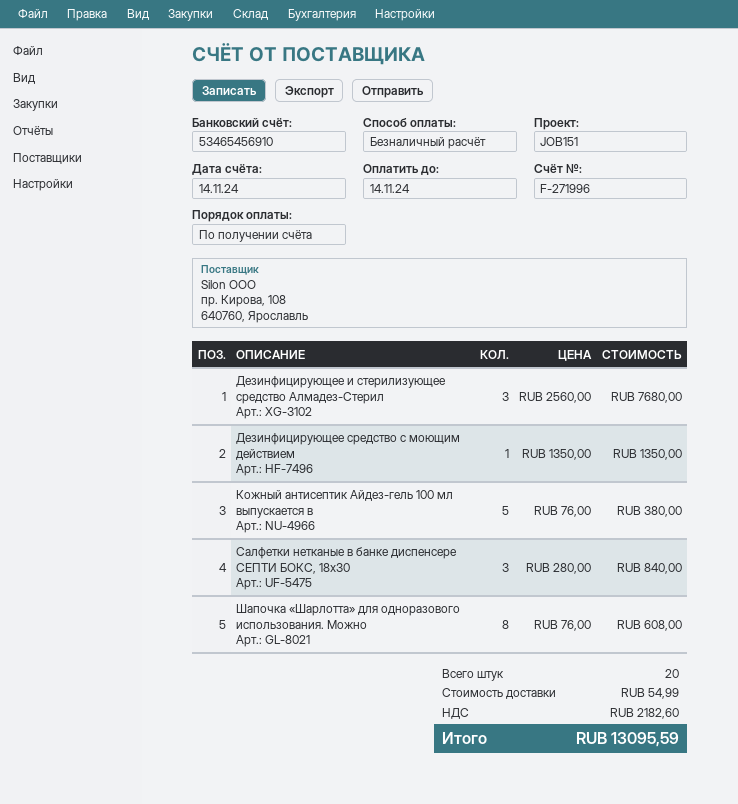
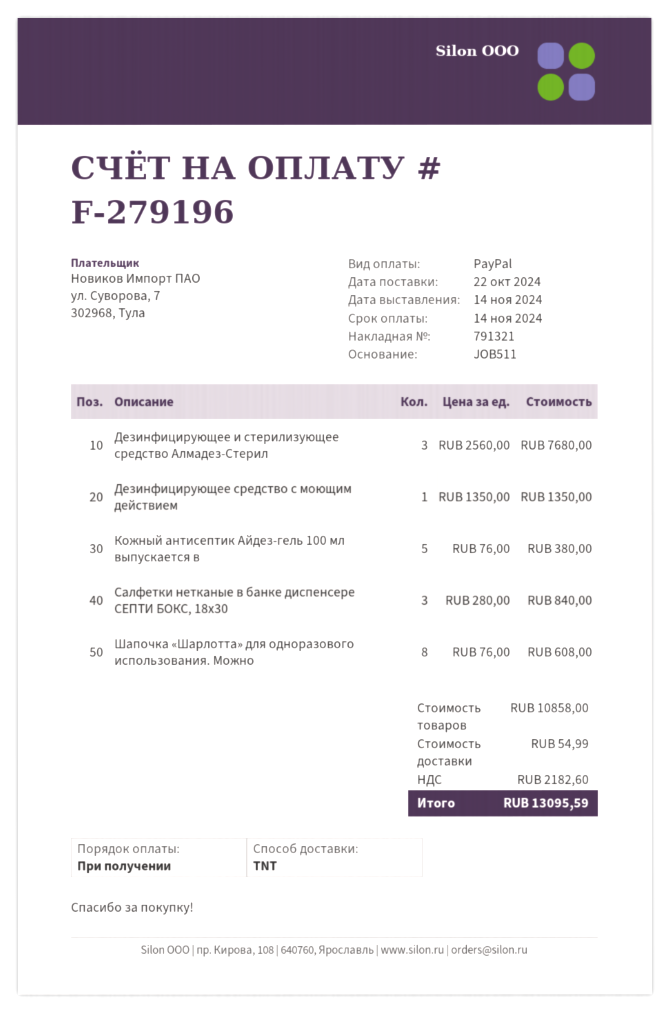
invoice number: F-271996 -> F-279196
reference: JOB151 -> JOB511
payment method: bank transfer -> PayPal

